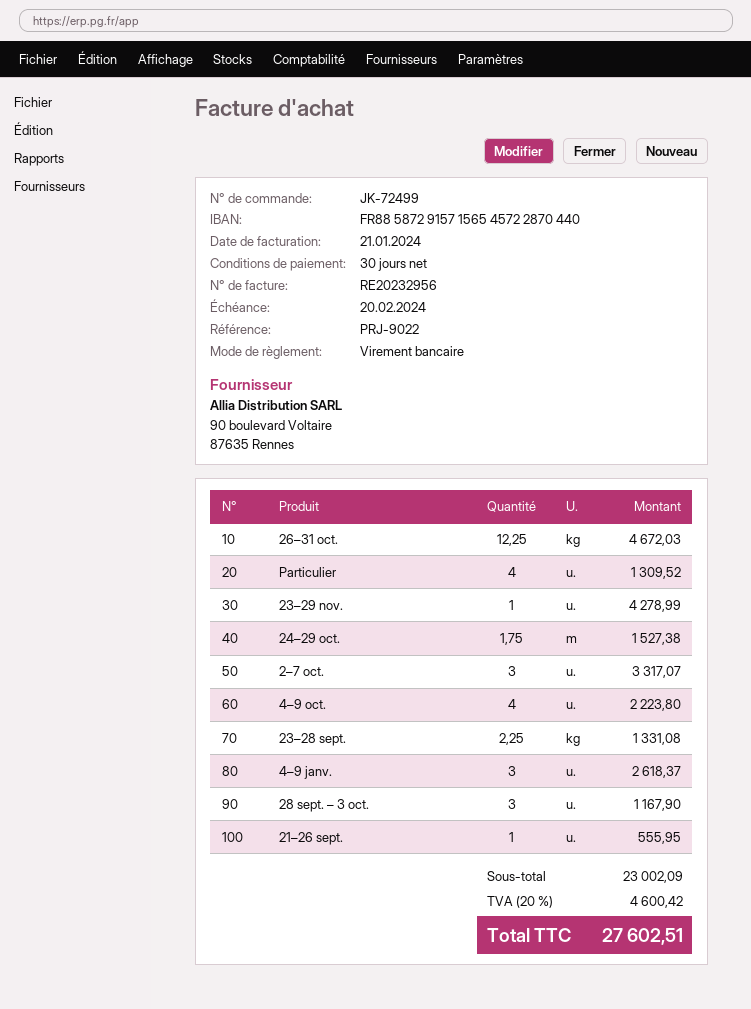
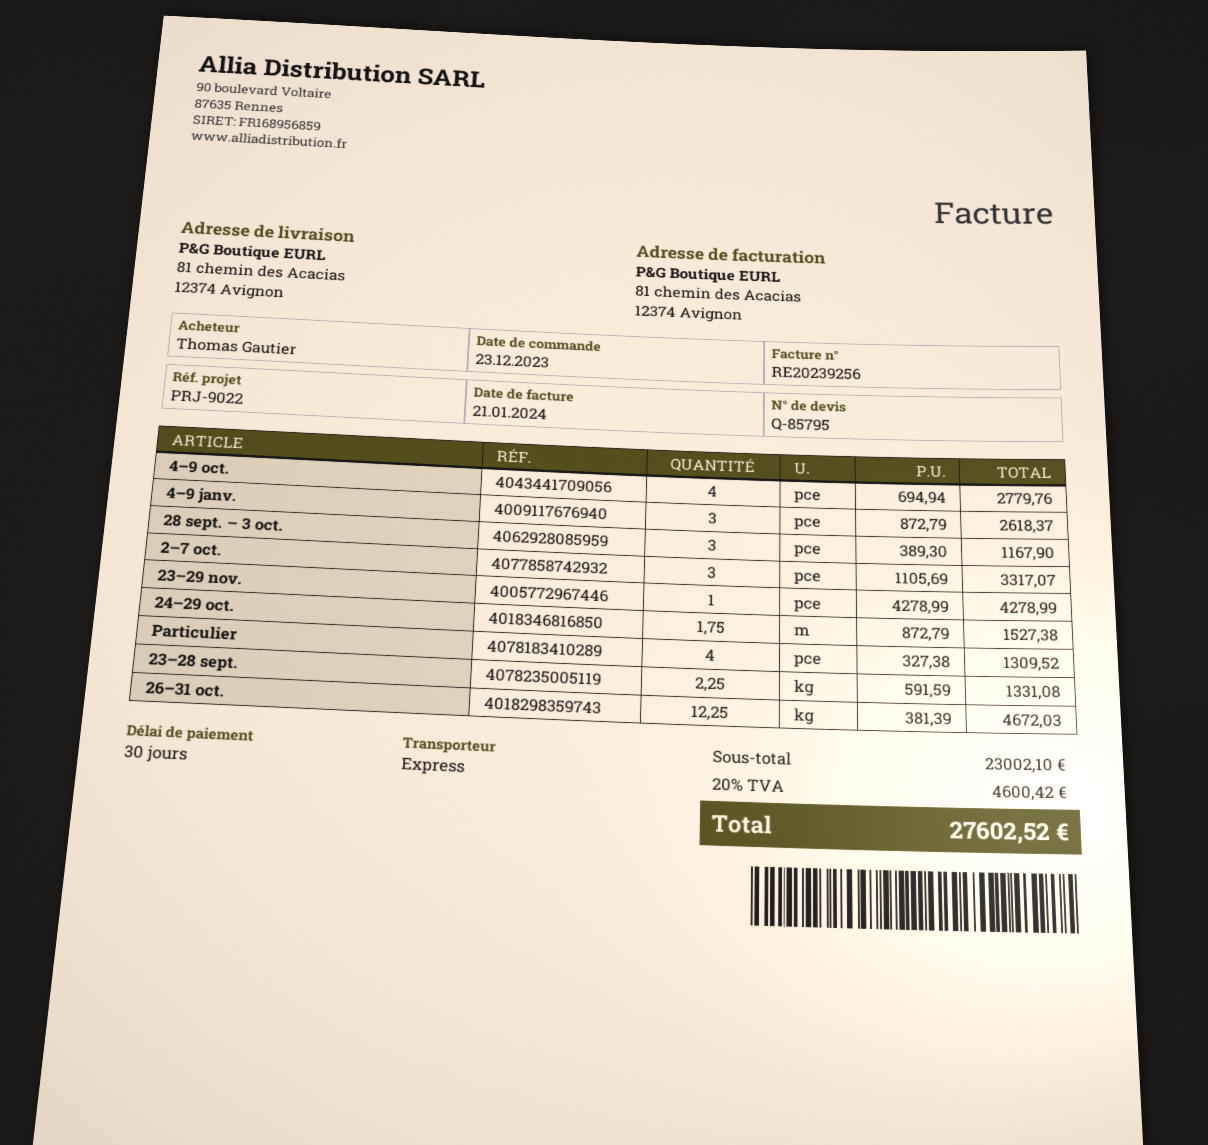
invoice number: RE20232956 -> RE20239256
4–9 oct.: 4 for 2223.80 -> 4 for 2779.76
21–26 sept.: 1 for 555.95 -> none
subtotal: 23002.09 -> 23002.10
total: 27602.51 -> 27602.52

